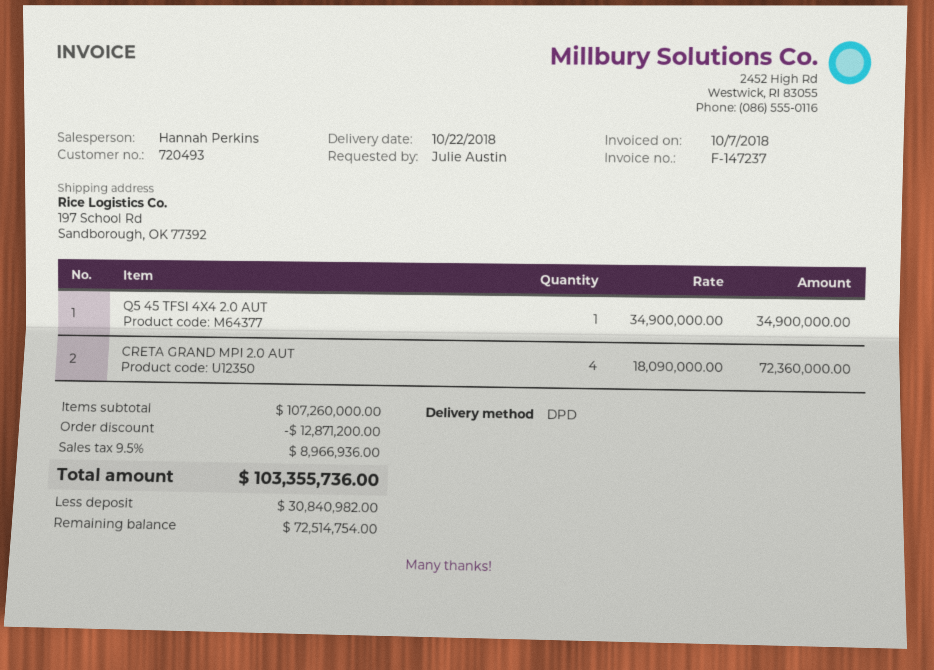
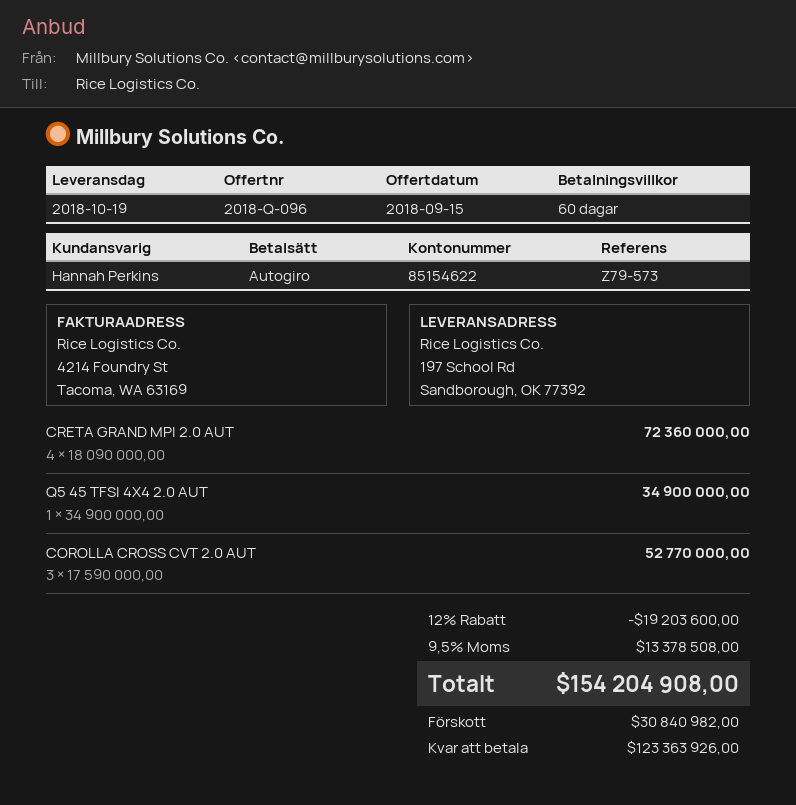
delivery date: 2018-10-22 -> 2018-10-19
COROLLA CROSS CVT 2.0 AUT: none -> 3 x 17590000.00 = 52770000.00
discount: 12871200.00 -> 19203600.00
tax: 9.5% = 8966936.00 -> 9.5% = 13378508.00
total: 103355736.00 -> 154204908.00
balance: 72514754.00 -> 123363926.00

